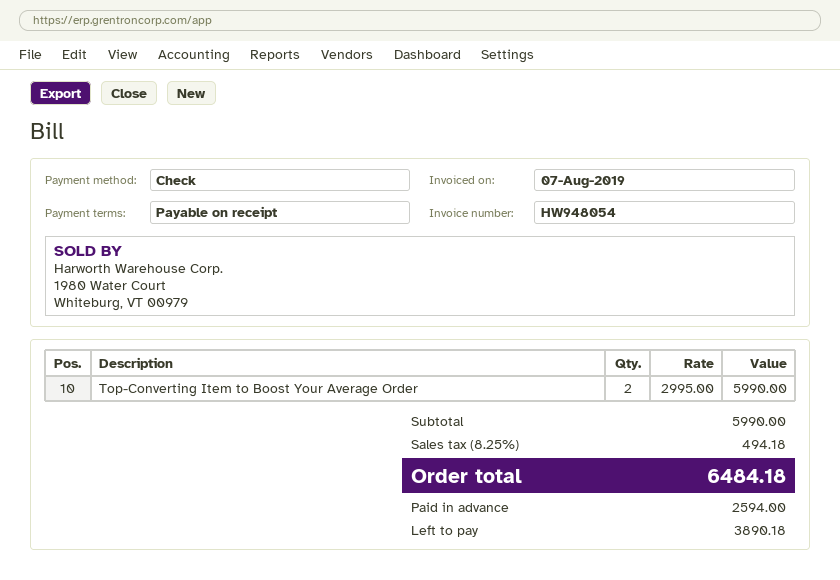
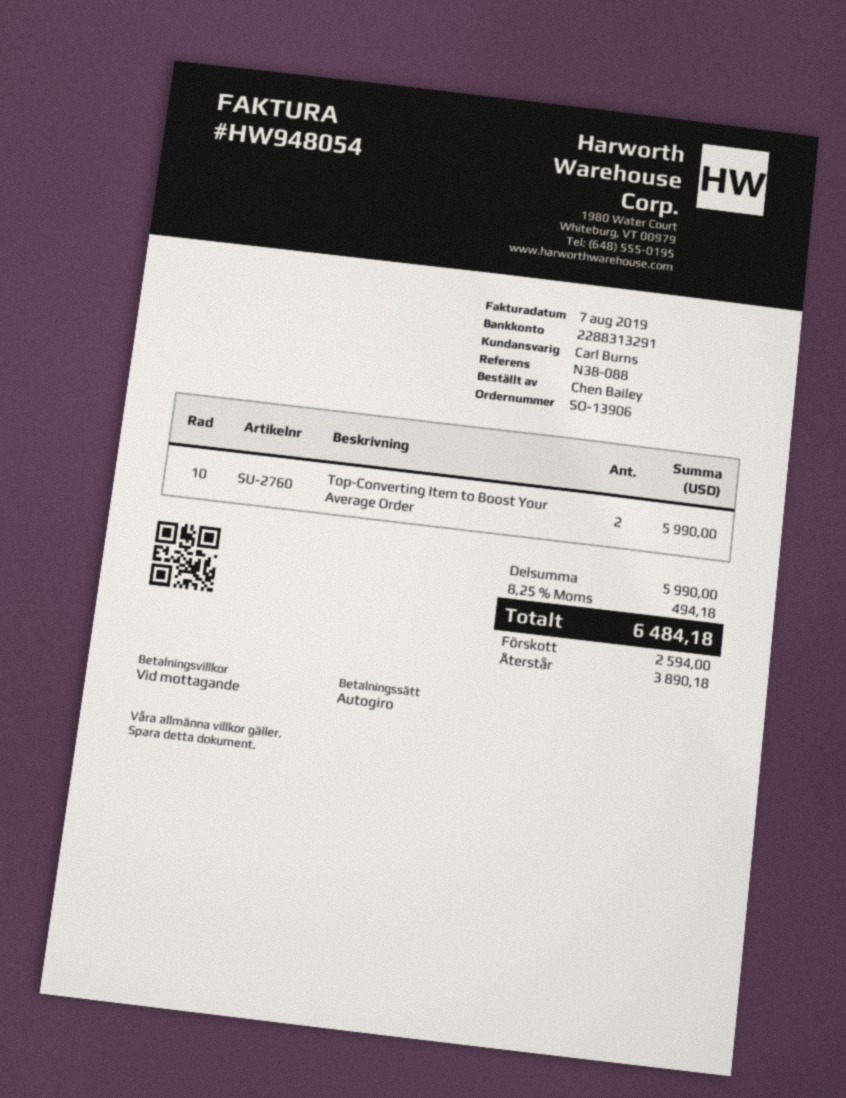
payment method: cheque -> direct debit

